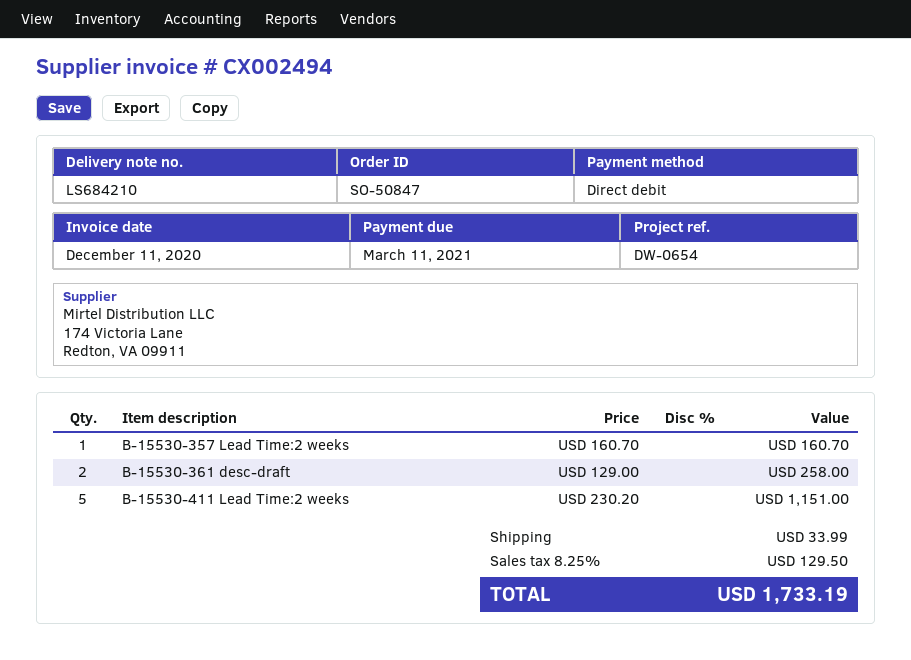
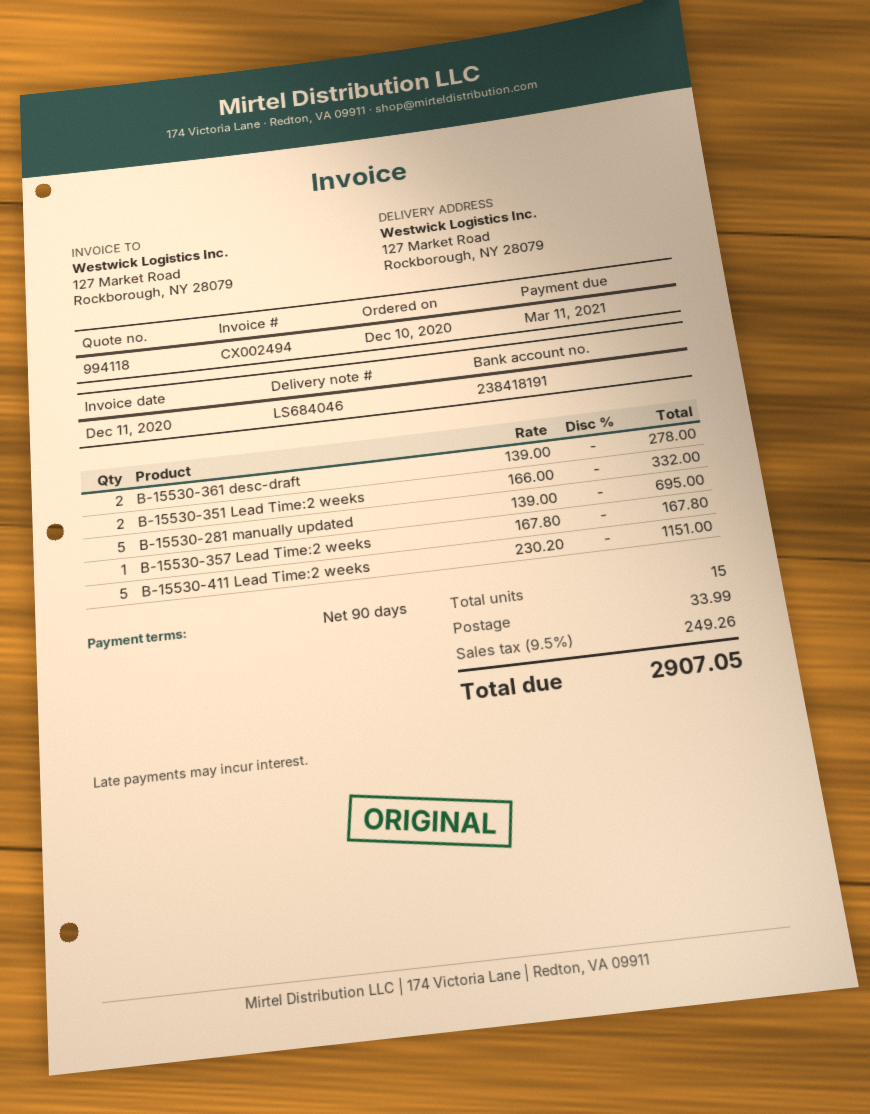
delivery note number: LS684210 -> LS684046
B-15530-357 Lead Time:2 weeks: 1 x 160.70 = 160.70 -> 1 x 167.80 = 167.80
B-15530-361 desc-draft: 2 x 129.00 = 258.00 -> 2 x 139.00 = 278.00
B-15530-351 Lead Time:2 weeks: none -> 2 x 166.00 = 332.00
B-15530-281 manually updated: none -> 5 x 139.00 = 695.00
tax: 8.25% = 129.50 -> 9.5% = 249.26
total: 1733.19 -> 2907.05

